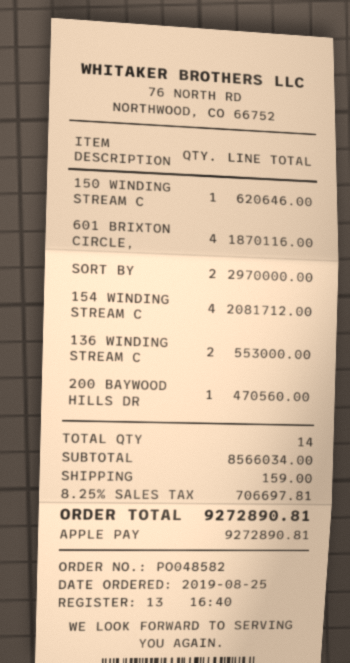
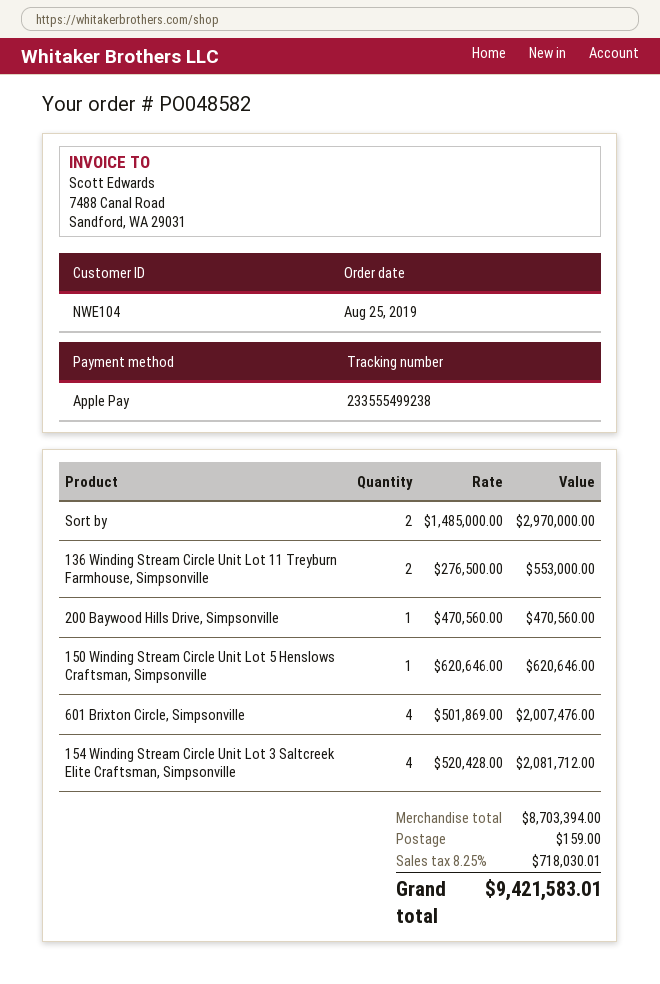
601 BRIXTON CIRCLE,: 4 for 1870116.00 -> 4 for 2007476.00
subtotal: 8566034.00 -> 8703394.00
tax: 8.25% = 706697.81 -> 8.25% = 718030.01
total: 9272890.81 -> 9421583.01

